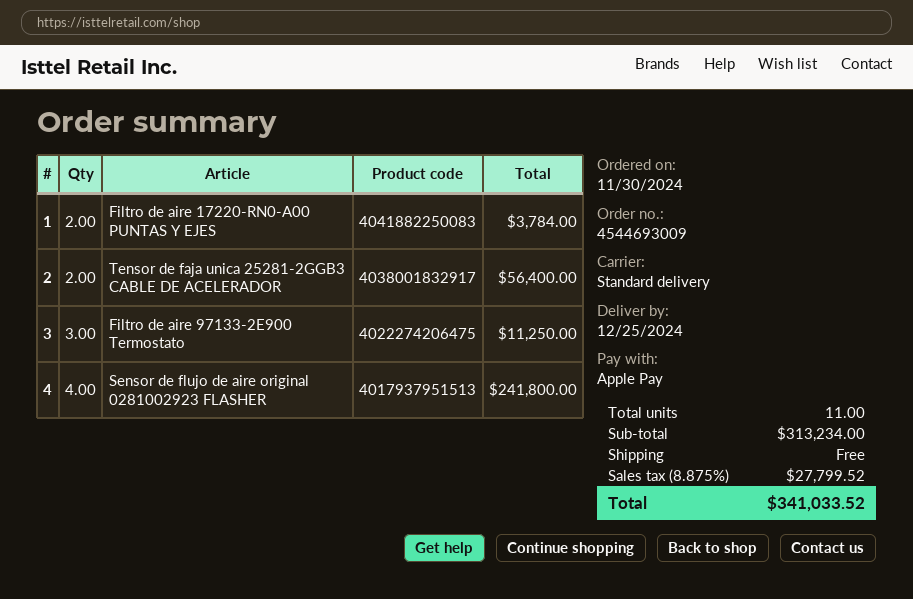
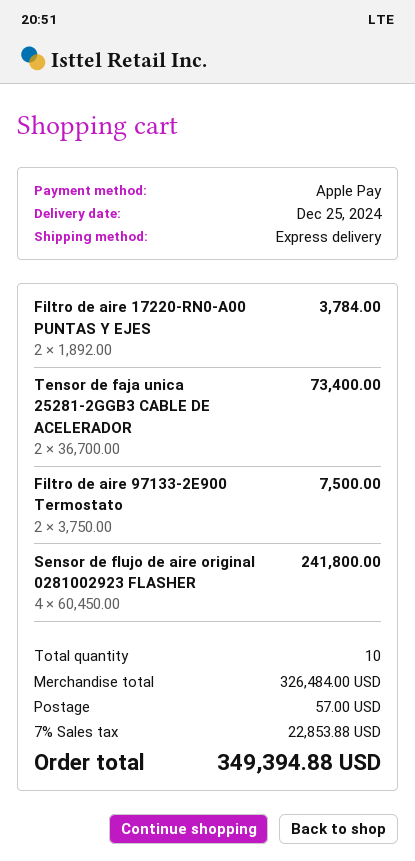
shipping method: standard -> express
Tensor de faja unica 25281-2GGB3 CABLE DE ACELERADOR: 2 for 56400.00 -> 2 for 73400.00
Filtro de aire 97133-2E900 Termostato: 3 for 11250.00 -> 2 for 7500.00
total quantity: 11 -> 10
subtotal: 313234.00 -> 326484.00
shipping: 0.00 -> 57.00
tax: 8.875% = 27799.52 -> 7% = 22853.88
total: 341033.52 -> 349394.88

